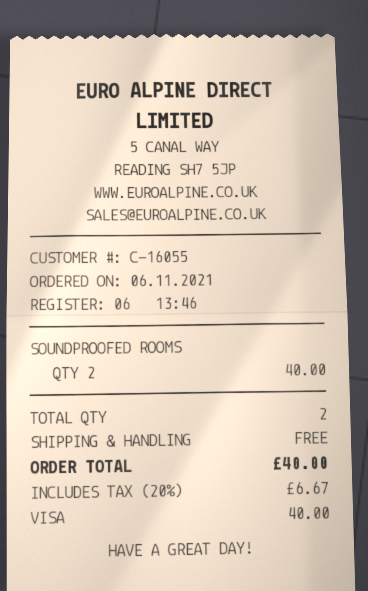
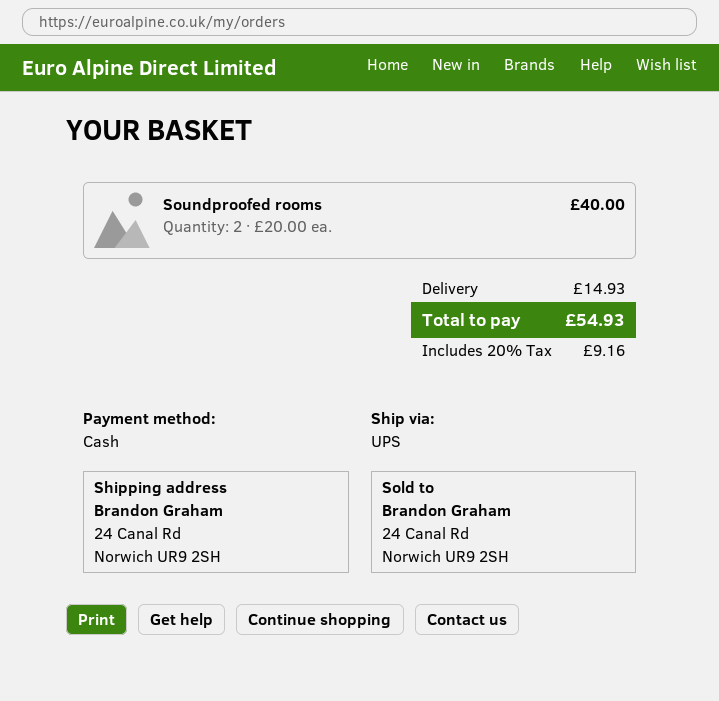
payment method: Visa -> cash
shipping: 0.00 -> 14.93
tax: 20% = 6.67 -> 20% = 9.16
total: 40.00 -> 54.93

